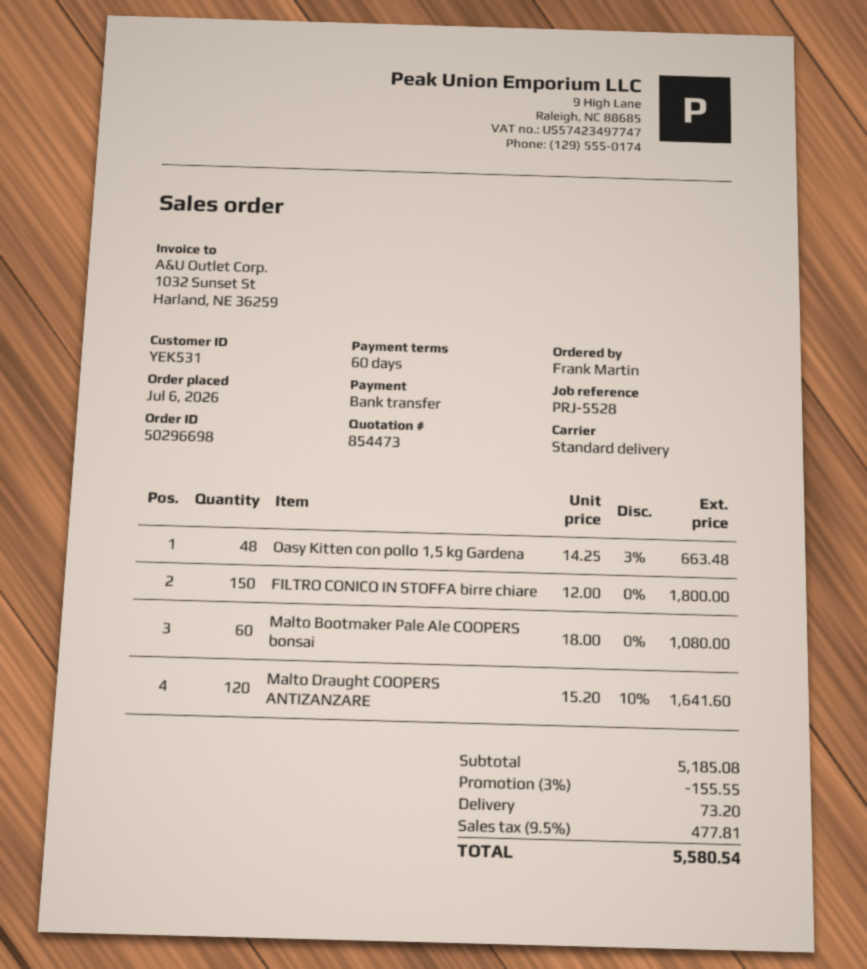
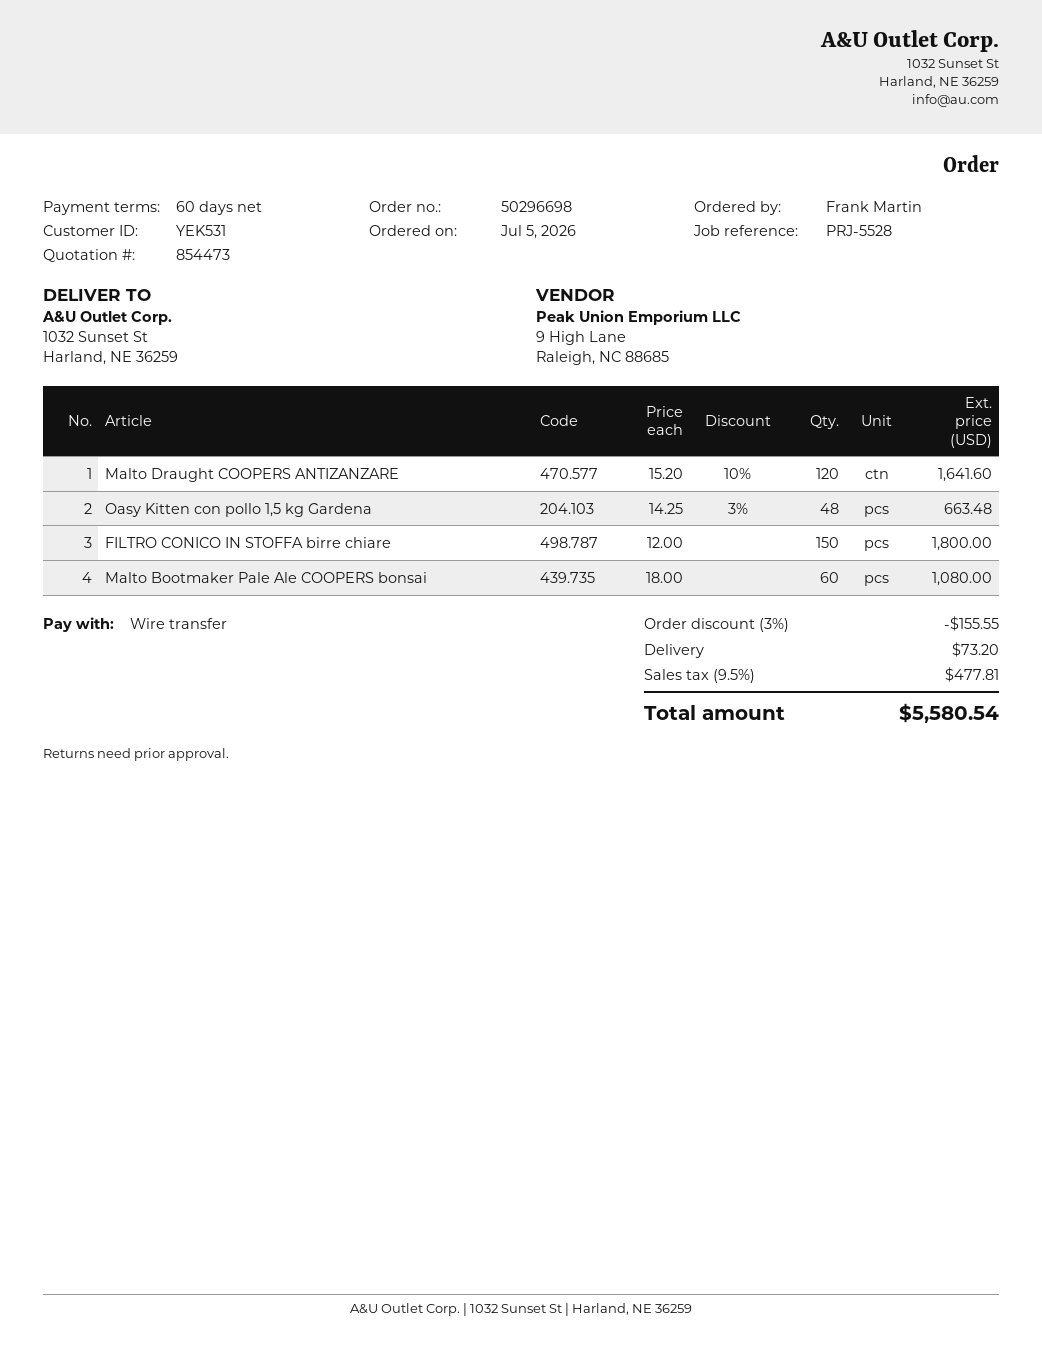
order date: 2026-07-06 -> 2026-07-05

